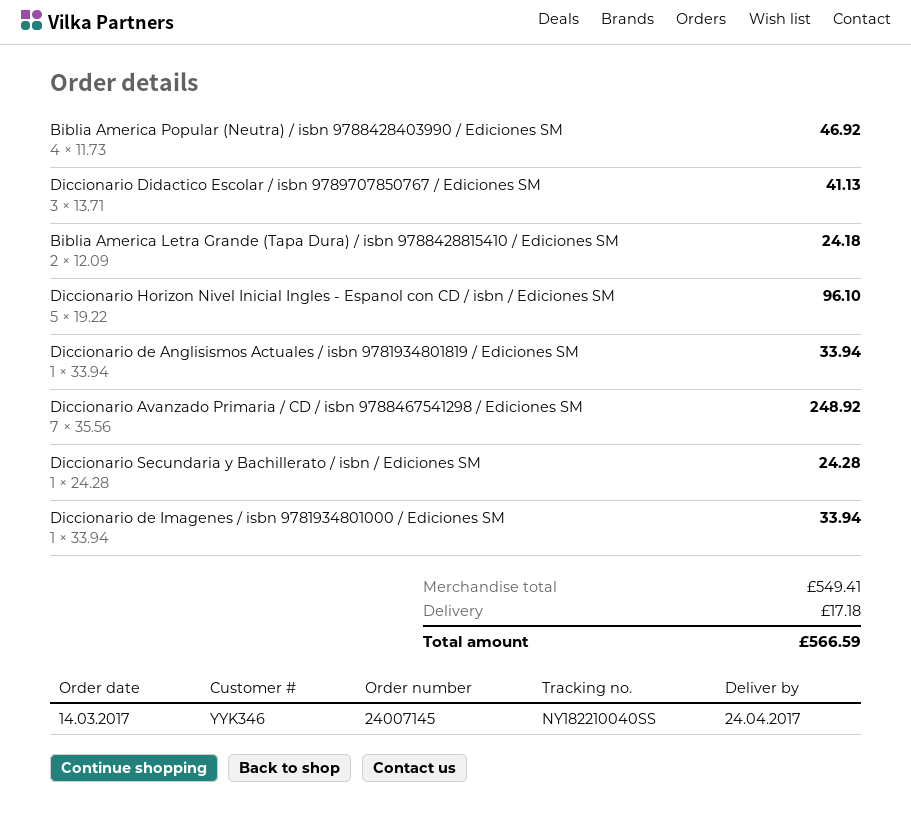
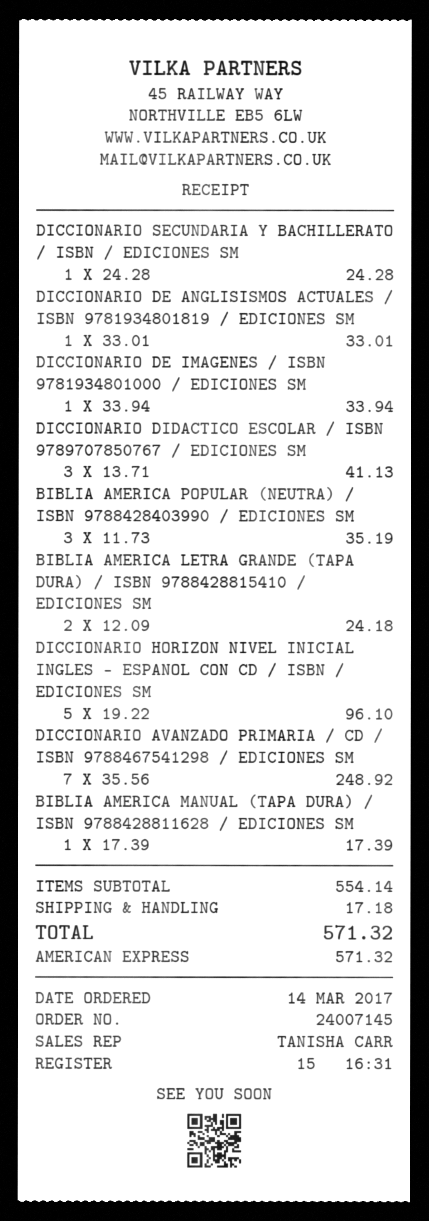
Biblia America Popular (Neutra) / isbn 9788428403990 / Ediciones SM: 4 x 11.73 = 46.92 -> 3 x 11.73 = 35.19
Diccionario de Anglisismos Actuales / isbn 9781934801819 / Ediciones SM: 1 x 33.94 = 33.94 -> 1 x 33.01 = 33.01
BIBLIA AMERICA MANUAL (TAPA DURA) / ISBN 9788428811628 / EDICIONES SM: none -> 1 x 17.39 = 17.39
subtotal: 549.41 -> 554.14
total: 566.59 -> 571.32

